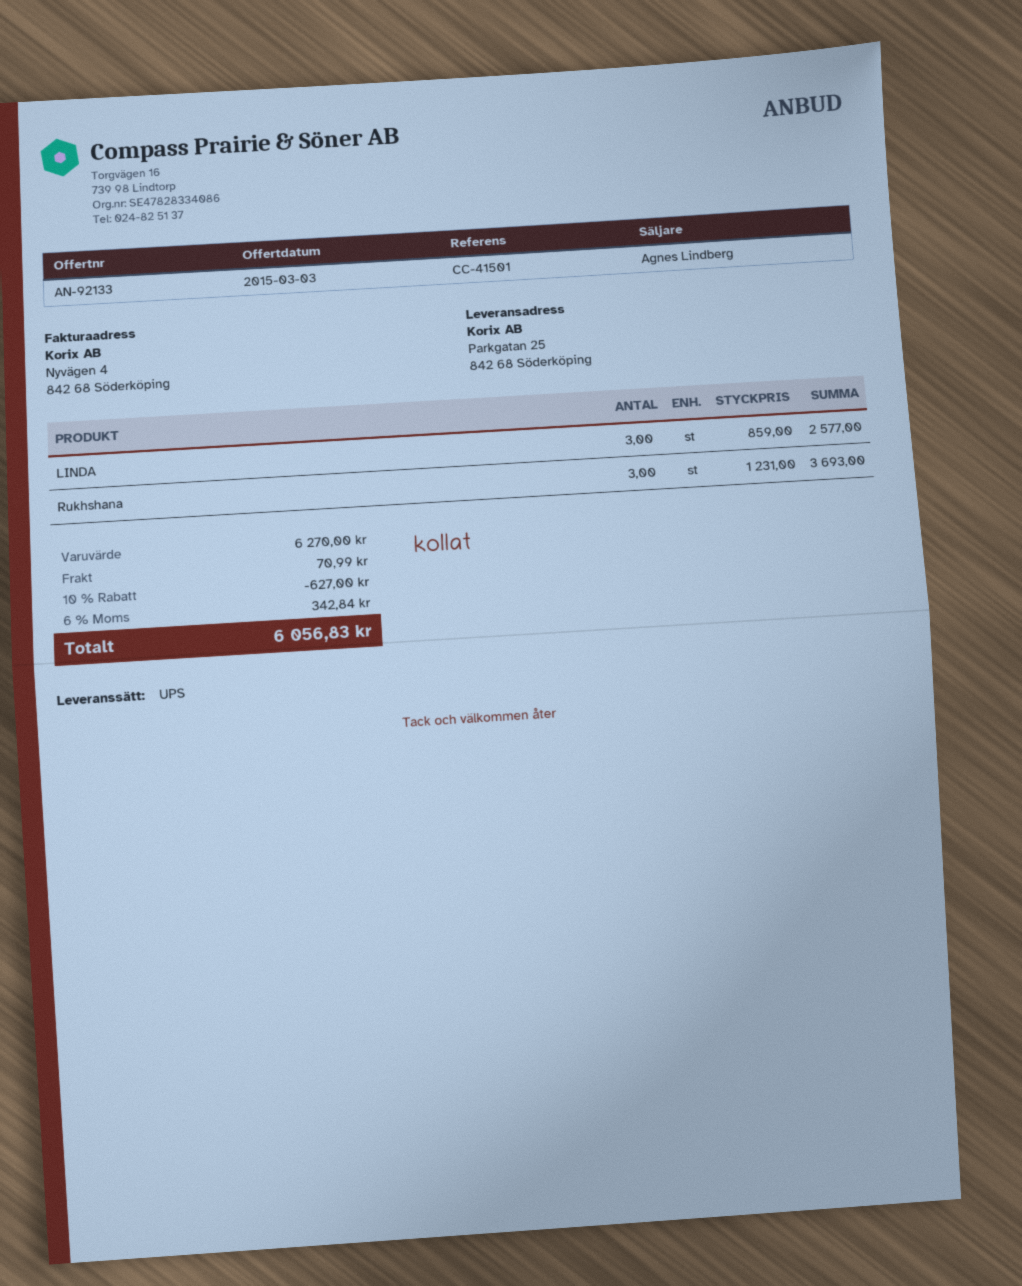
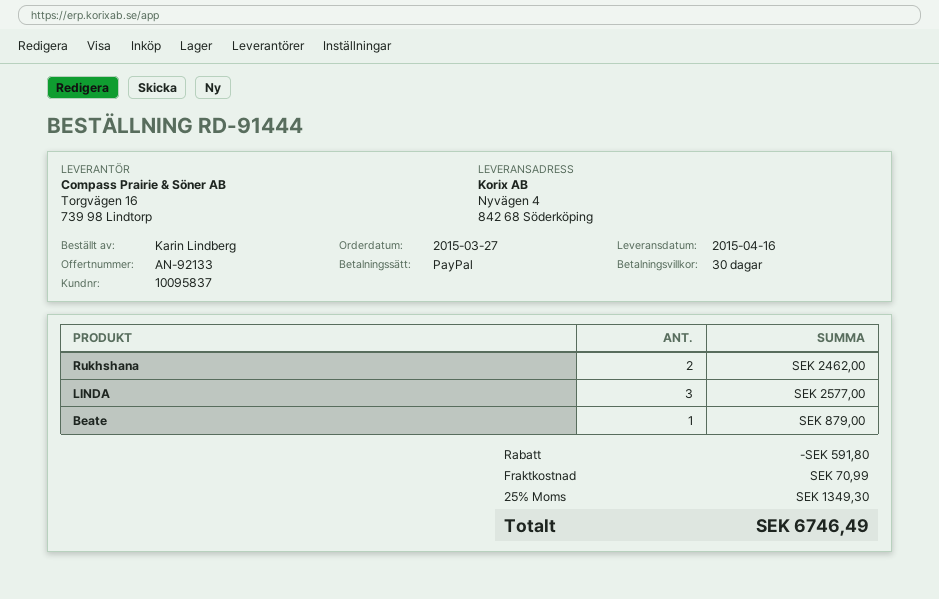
ship to: Parkgatan 25, 842 68 Söderköping -> Nyvägen 4, 842 68 Söderköping
Rukhshana: 3 for 3693.00 -> 2 for 2462.00
Beate: none -> 1 for 879.00
discount: 627.00 -> 591.80
tax: 6% = 342.84 -> 25% = 1349.30
total: 6056.83 -> 6746.49

